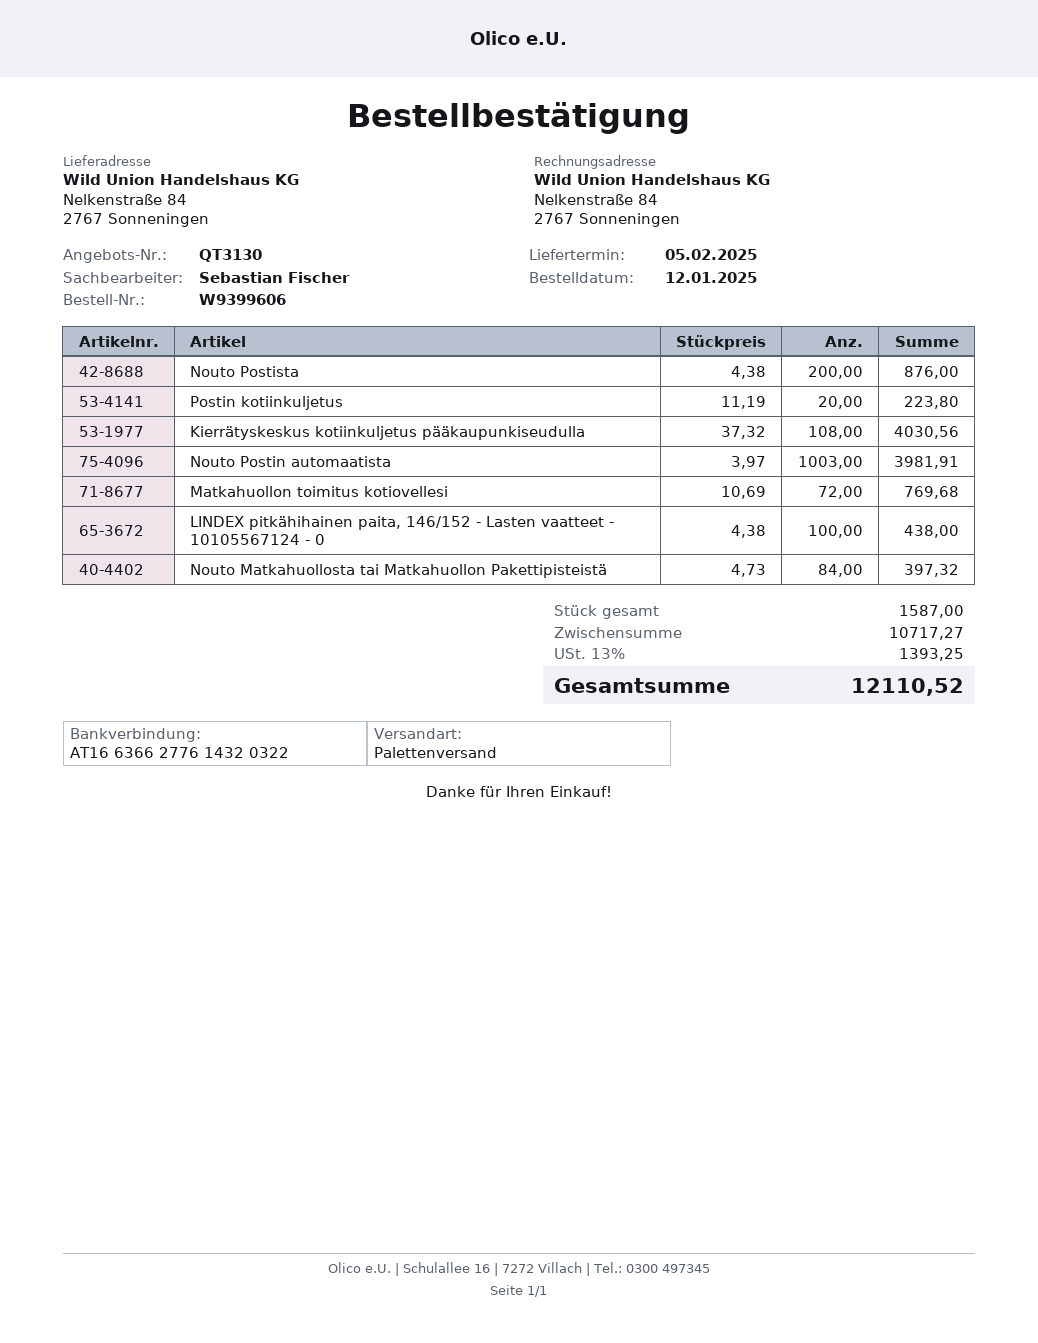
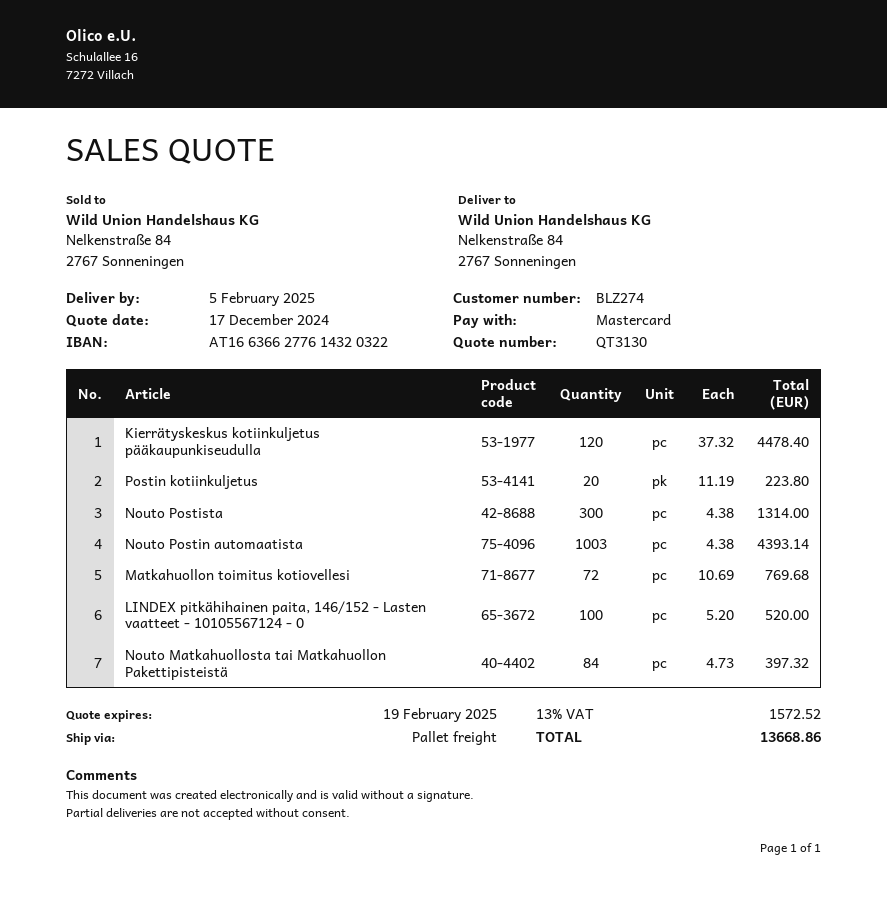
Nouto Postista: 200 x 4.38 = 876.00 -> 300 x 4.38 = 1314.00
Kierrätyskeskus kotiinkuljetus pääkaupunkiseudulla: 108 x 37.32 = 4030.56 -> 120 x 37.32 = 4478.40
Nouto Postin automaatista: 1003 x 3.97 = 3981.91 -> 1003 x 4.38 = 4393.14
LINDEX pitkähihainen paita, 146/152 - Lasten vaatteet - 10105567124 - 0: 100 x 4.38 = 438.00 -> 100 x 5.20 = 520.00
tax: 13% = 1393.25 -> 13% = 1572.52
total: 12110.52 -> 13668.86

